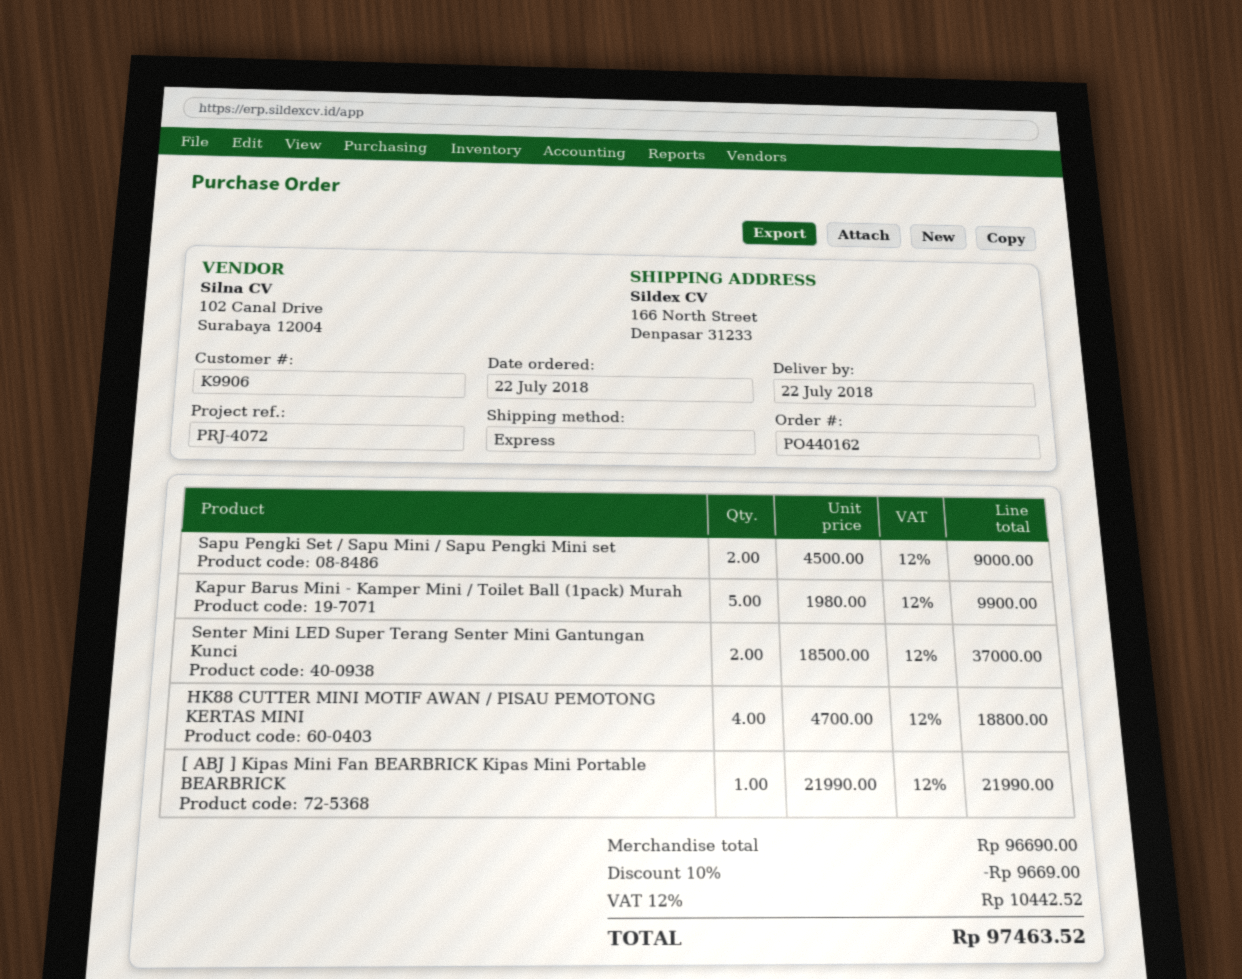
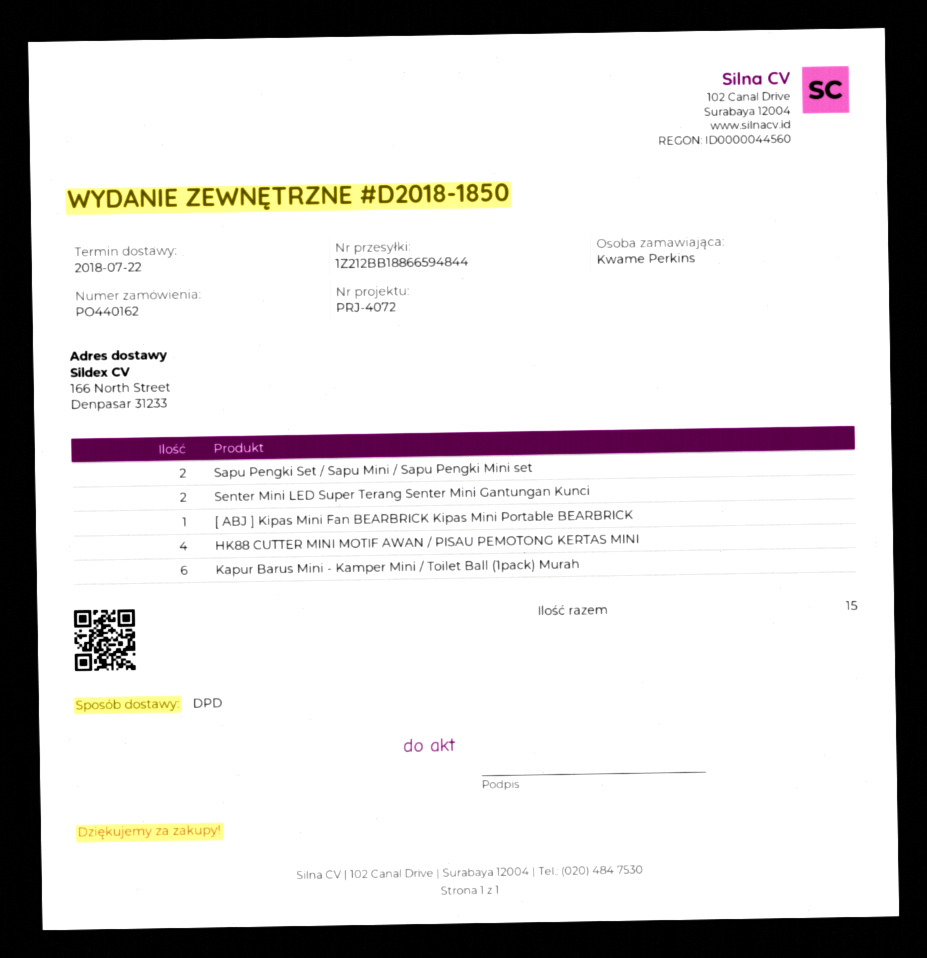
shipping method: express -> DPD
Kapur Barus Mini - Kamper Mini / Toilet Ball (1pack) Murah: 5 -> 6

